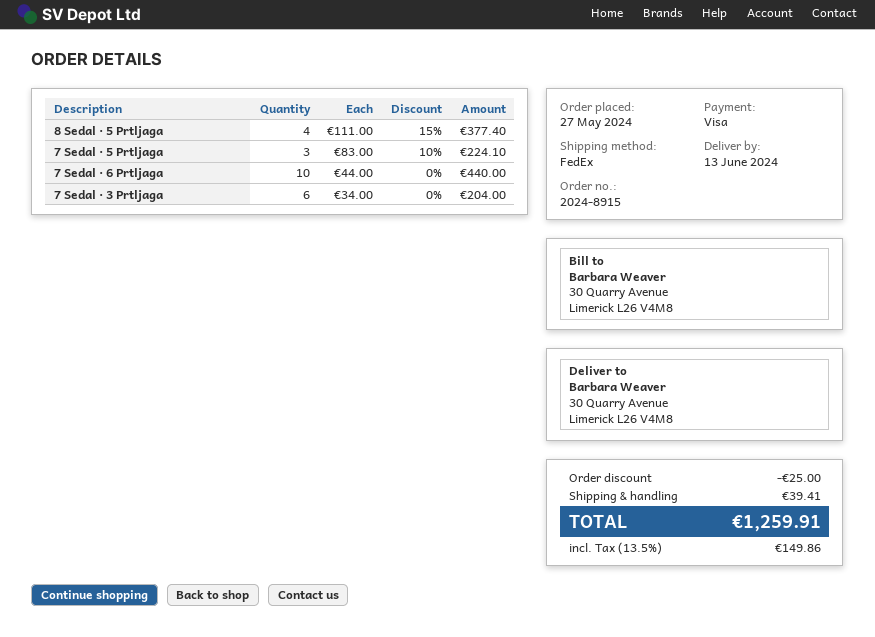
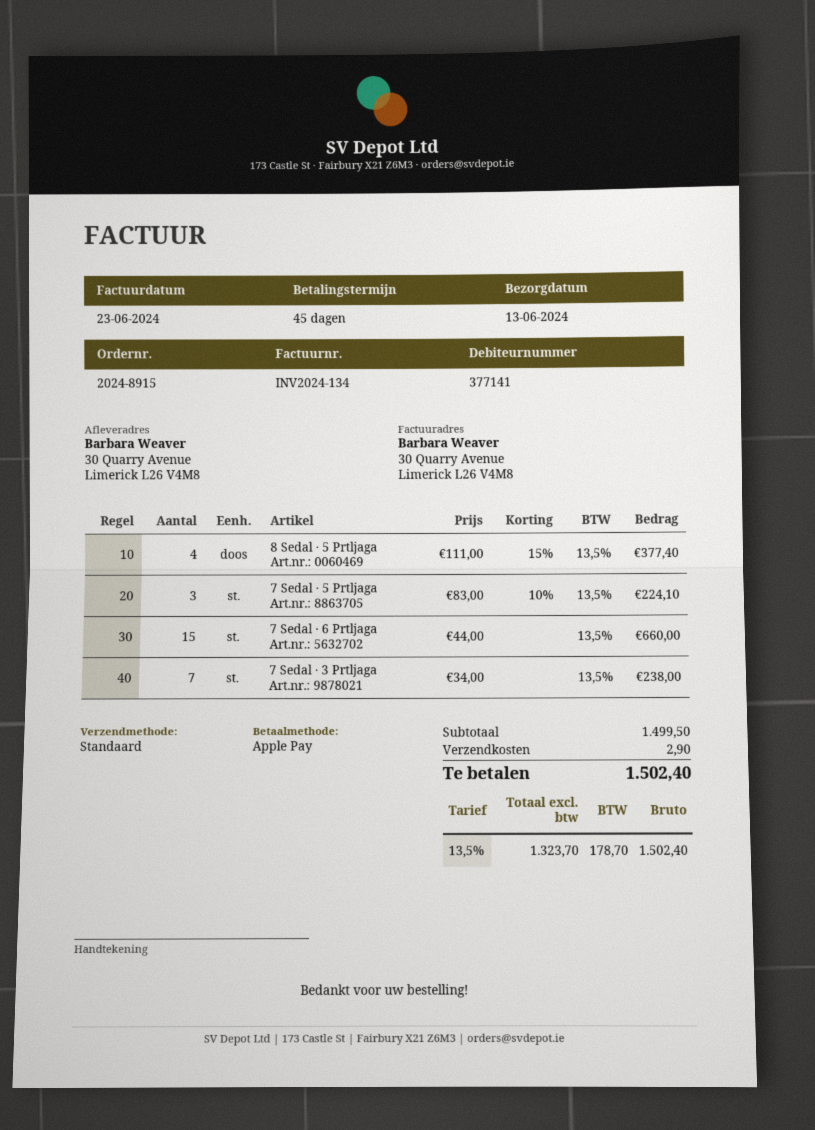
payment method: Visa -> Apple Pay
shipping method: FedEx -> standard
7 Sedal · 6 Prtljaga: 10 x 44.00 = 440.00 -> 15 x 44.00 = 660.00
7 Sedal · 3 Prtljaga: 6 x 34.00 = 204.00 -> 7 x 34.00 = 238.00
discount: 25.00 -> none
shipping: 39.41 -> 2.90
tax: 13.5% = 149.86 -> 13.5% = 178.70
total: 1259.91 -> 1502.40

